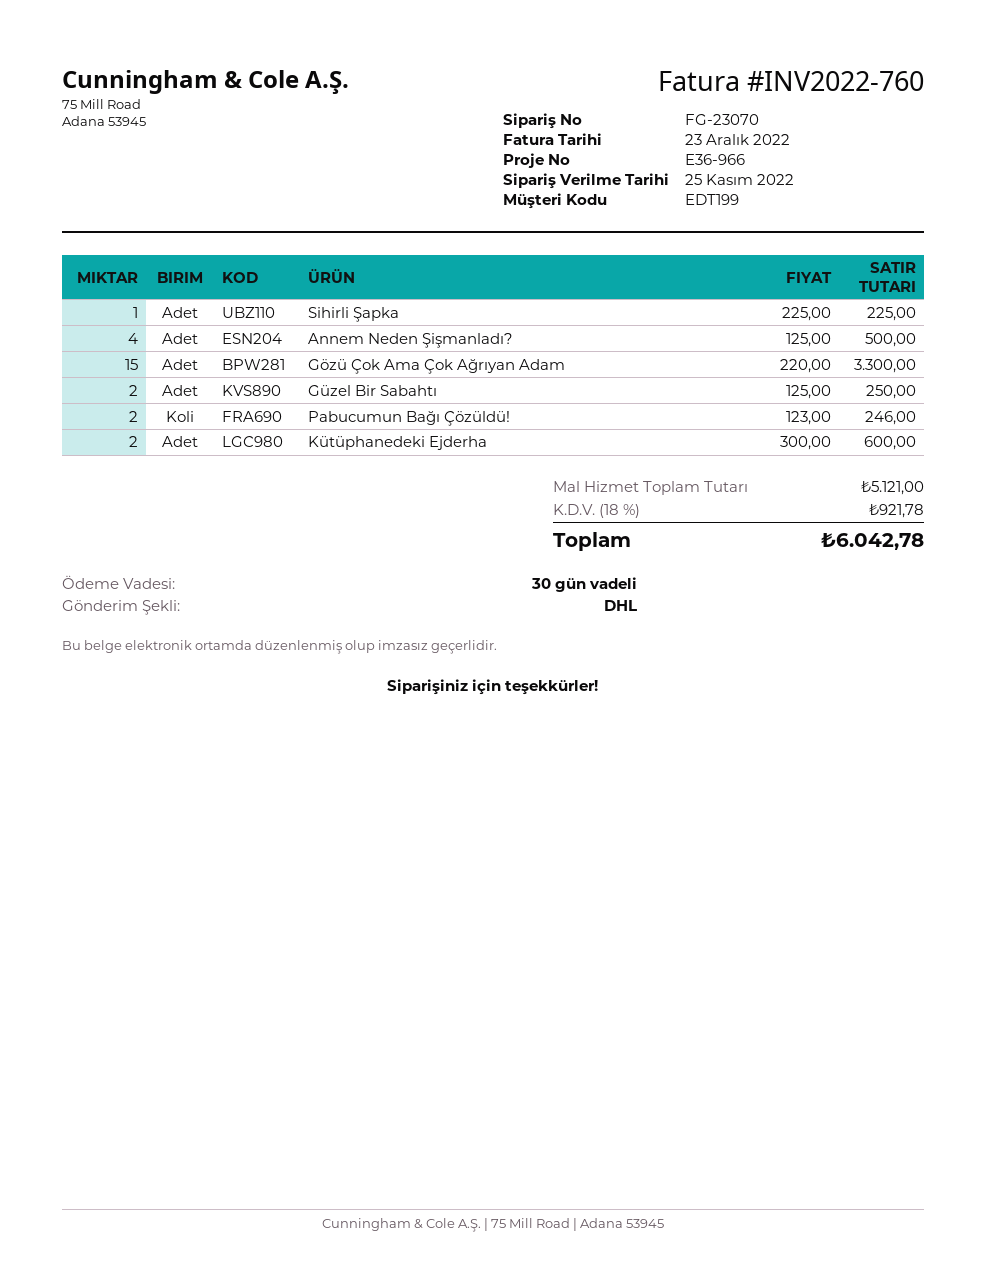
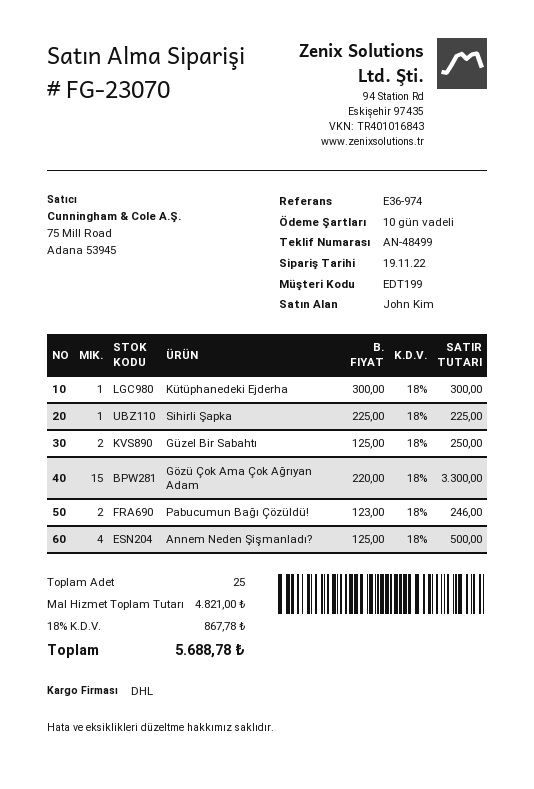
order date: 2022-11-25 -> 2022-11-19
payment terms: 30 days -> 10 days
reference: E36-966 -> E36-974
Kütüphanedeki Ejderha: 2 x 300.00 = 600.00 -> 1 x 300.00 = 300.00
subtotal: 5121.00 -> 4821.00
tax: 18% = 921.78 -> 18% = 867.78
total: 6042.78 -> 5688.78

